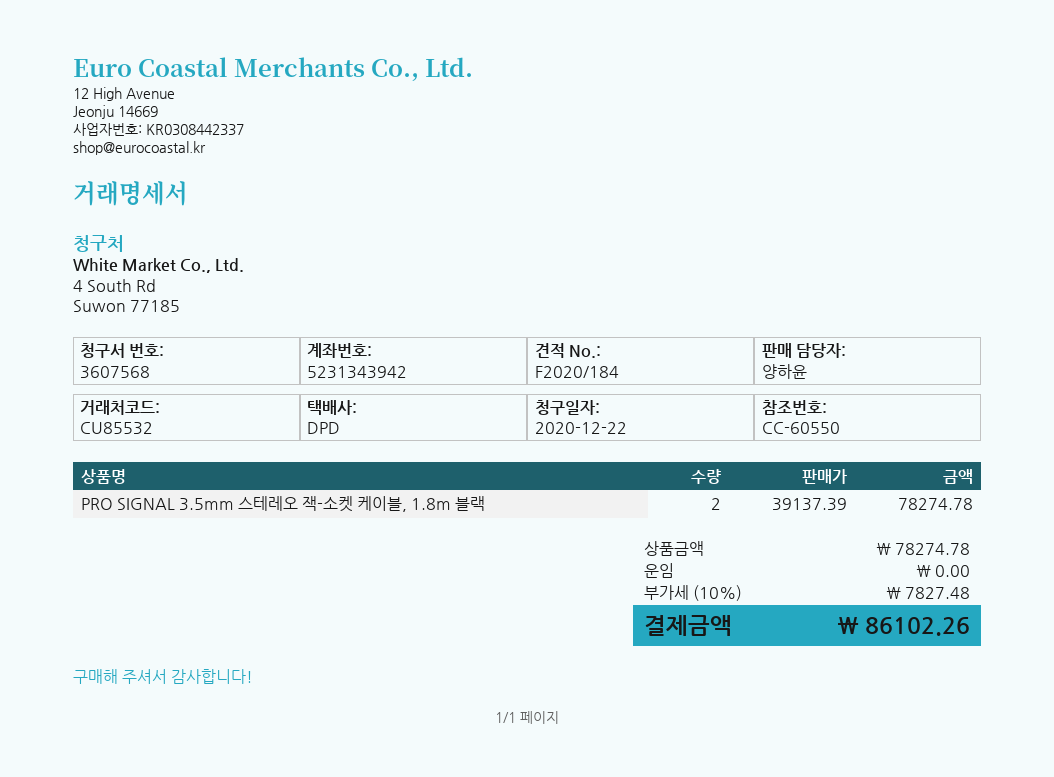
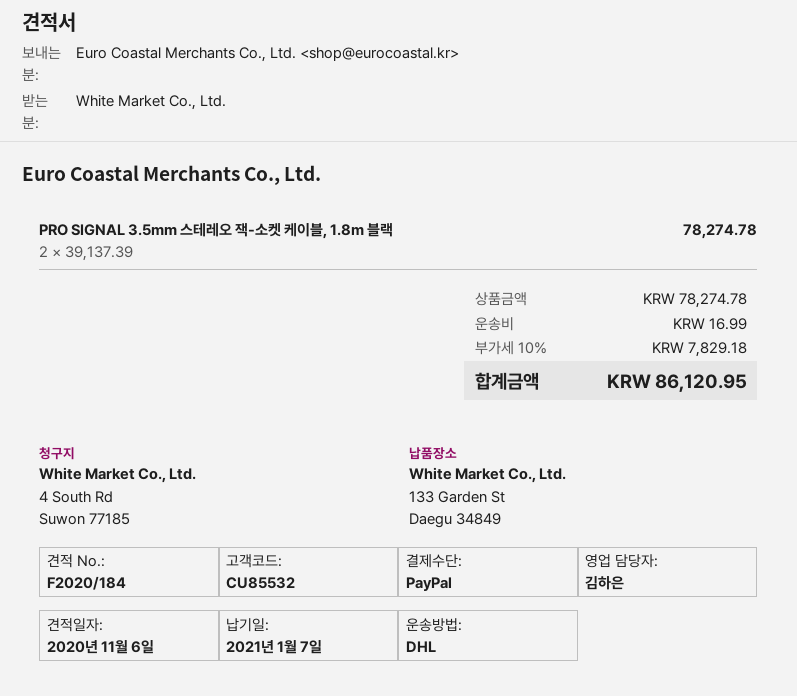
sales rep: 양하윤 -> 김하은
shipping method: DPD -> DHL
shipping: 0.00 -> 16.99
tax: 10% = 7827.48 -> 10% = 7829.18
total: 86102.26 -> 86120.95

